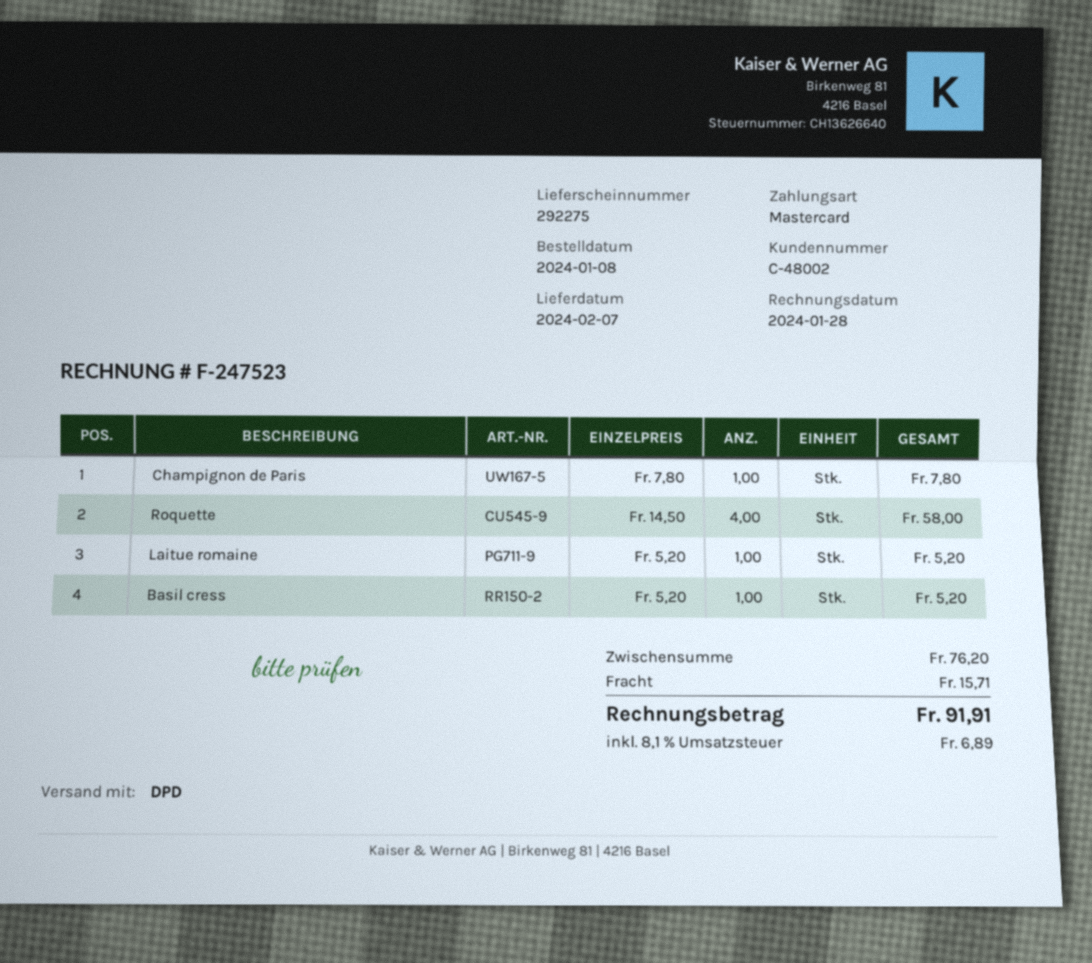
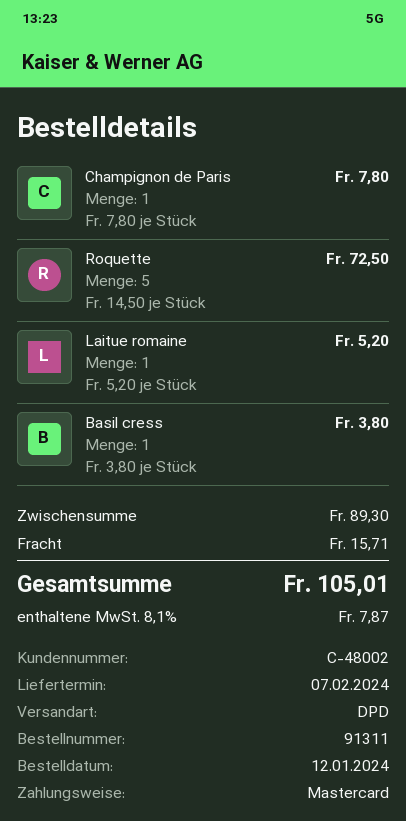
order date: 2024-01-08 -> 2024-01-12
Roquette: 4 x 14.50 = 58.00 -> 5 x 14.50 = 72.50
Basil cress: 1 x 5.20 = 5.20 -> 1 x 3.80 = 3.80
subtotal: 76.20 -> 89.30
tax: 8.1% = 6.89 -> 8.1% = 7.87
total: 91.91 -> 105.01

